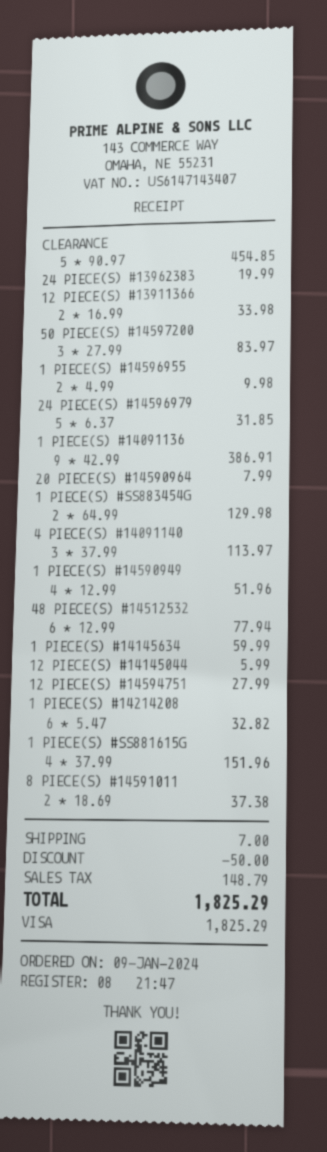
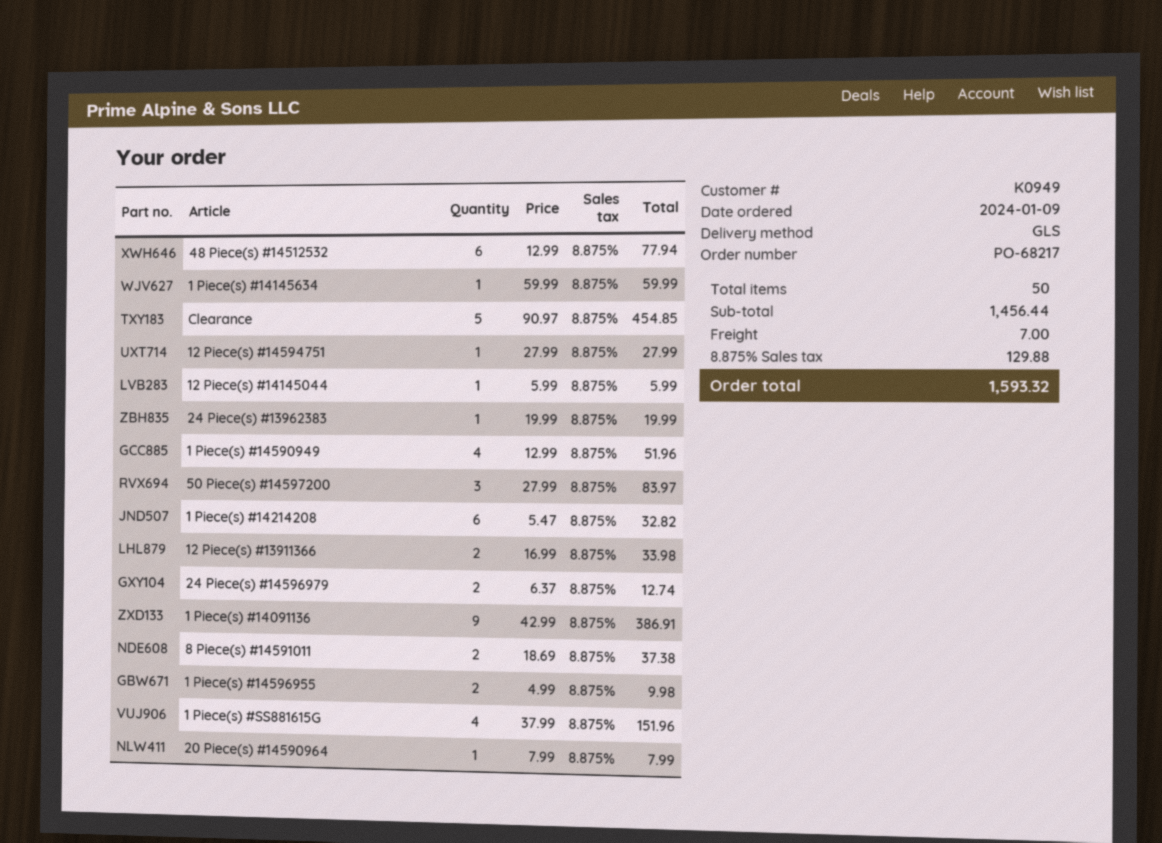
24 PIECE(S) #14596979: 5 x 6.37 = 31.85 -> 2 x 6.37 = 12.74
1 PIECE(S) #SS883454G: 2 x 64.99 = 129.98 -> none
4 PIECE(S) #14091140: 3 x 37.99 = 113.97 -> none
discount: 50.00 -> none
tax: 148.79 -> 129.88
total: 1825.29 -> 1593.32

